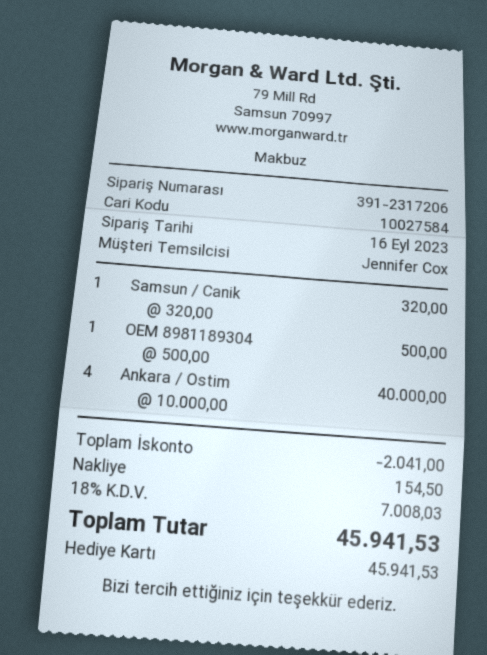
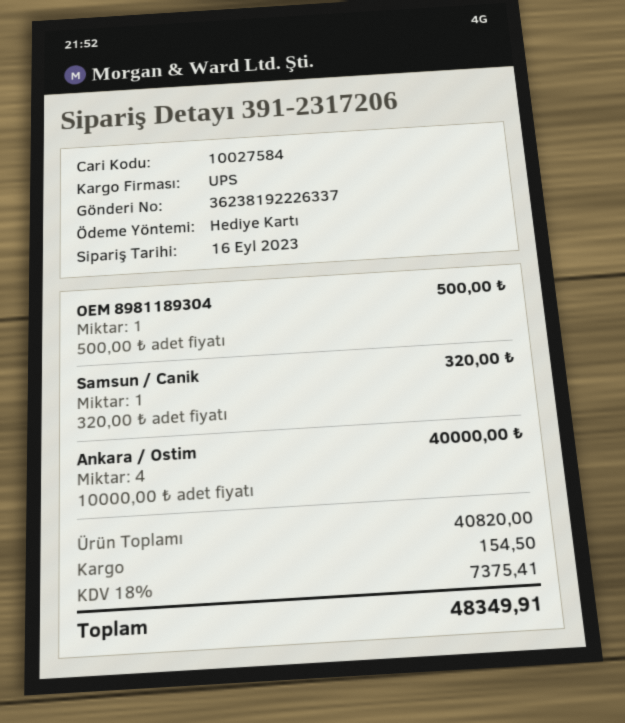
discount: 2041.00 -> none
tax: 18% = 7008.03 -> 18% = 7375.41
total: 45941.53 -> 48349.91

